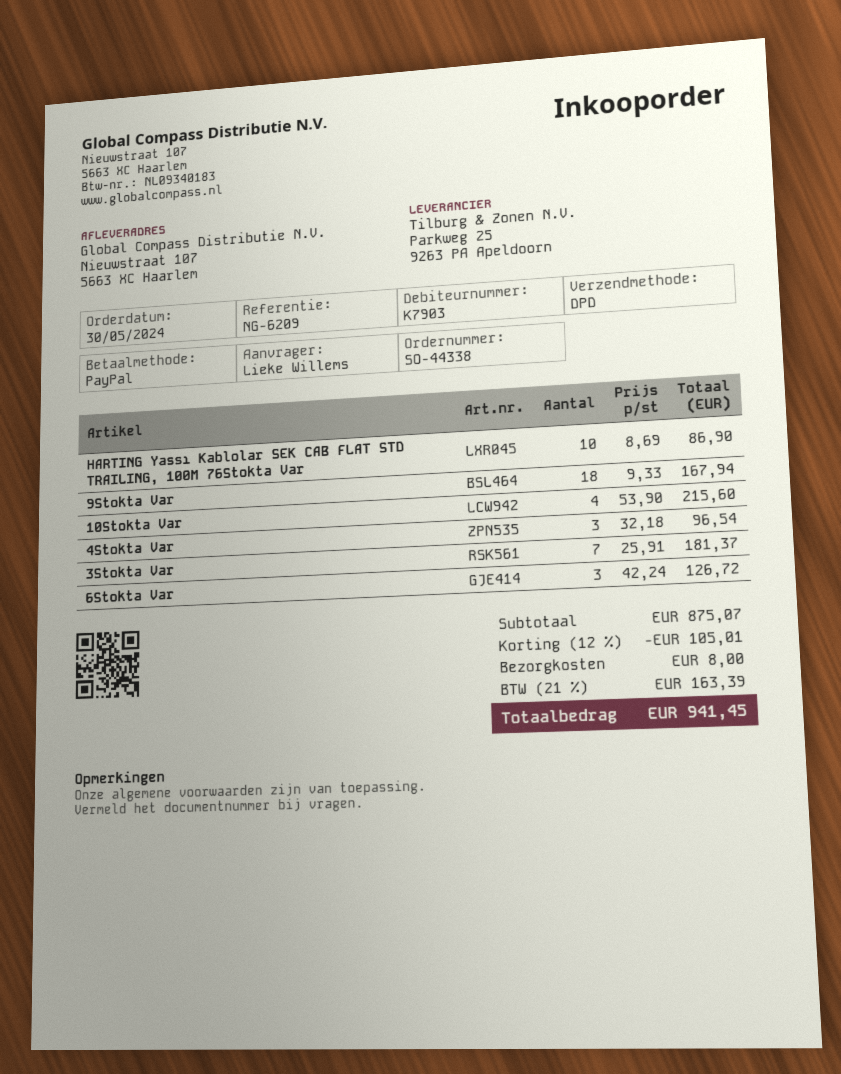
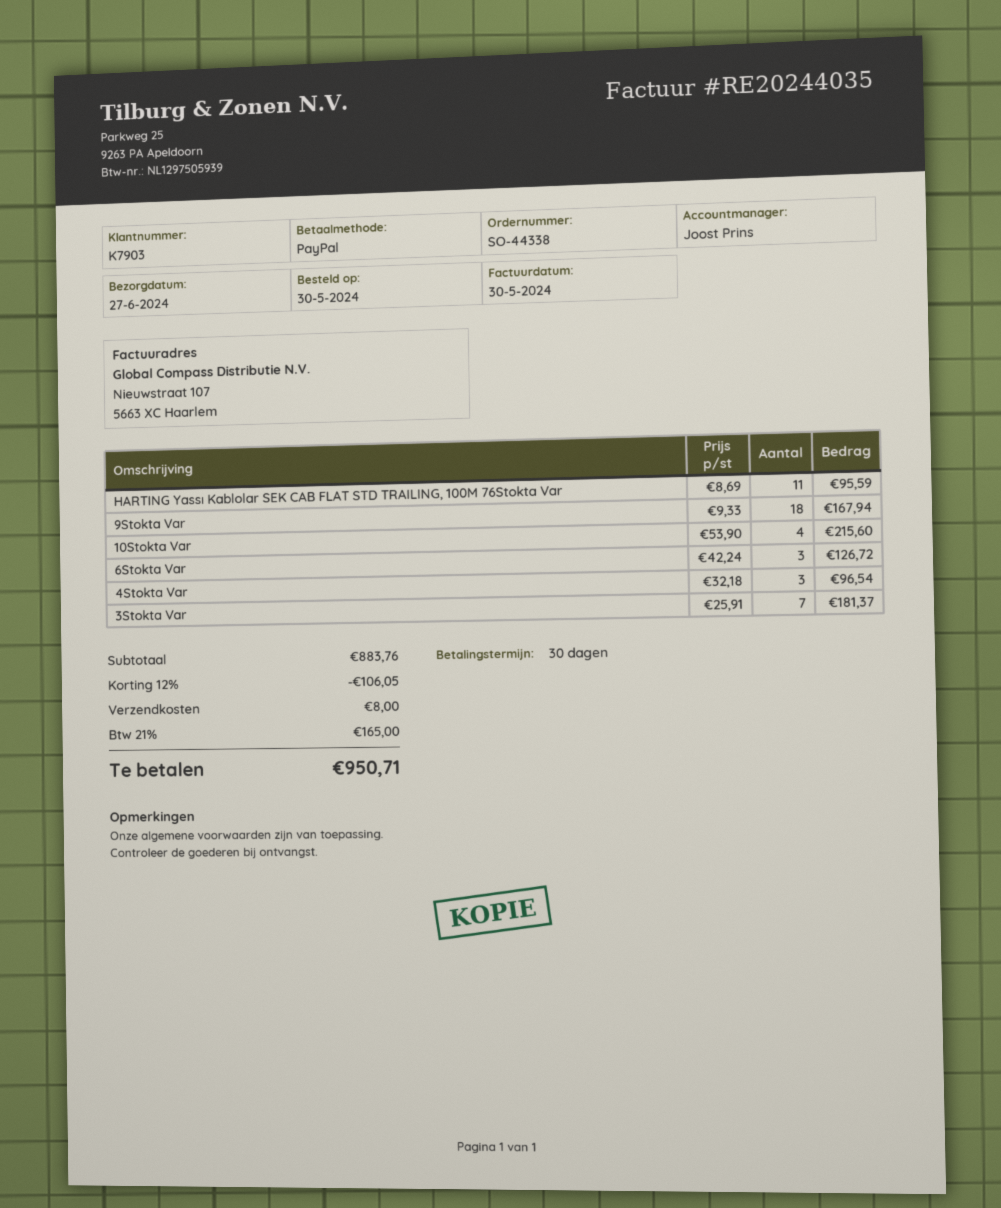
HARTING Yassı Kablolar SEK CAB FLAT STD TRAILING, 100M 76Stokta Var: 10 x 8.69 = 86.90 -> 11 x 8.69 = 95.59
subtotal: 875.07 -> 883.76
discount: 12% = 105.01 -> 12% = 106.05
tax: 21% = 163.39 -> 21% = 165.00
total: 941.45 -> 950.71

